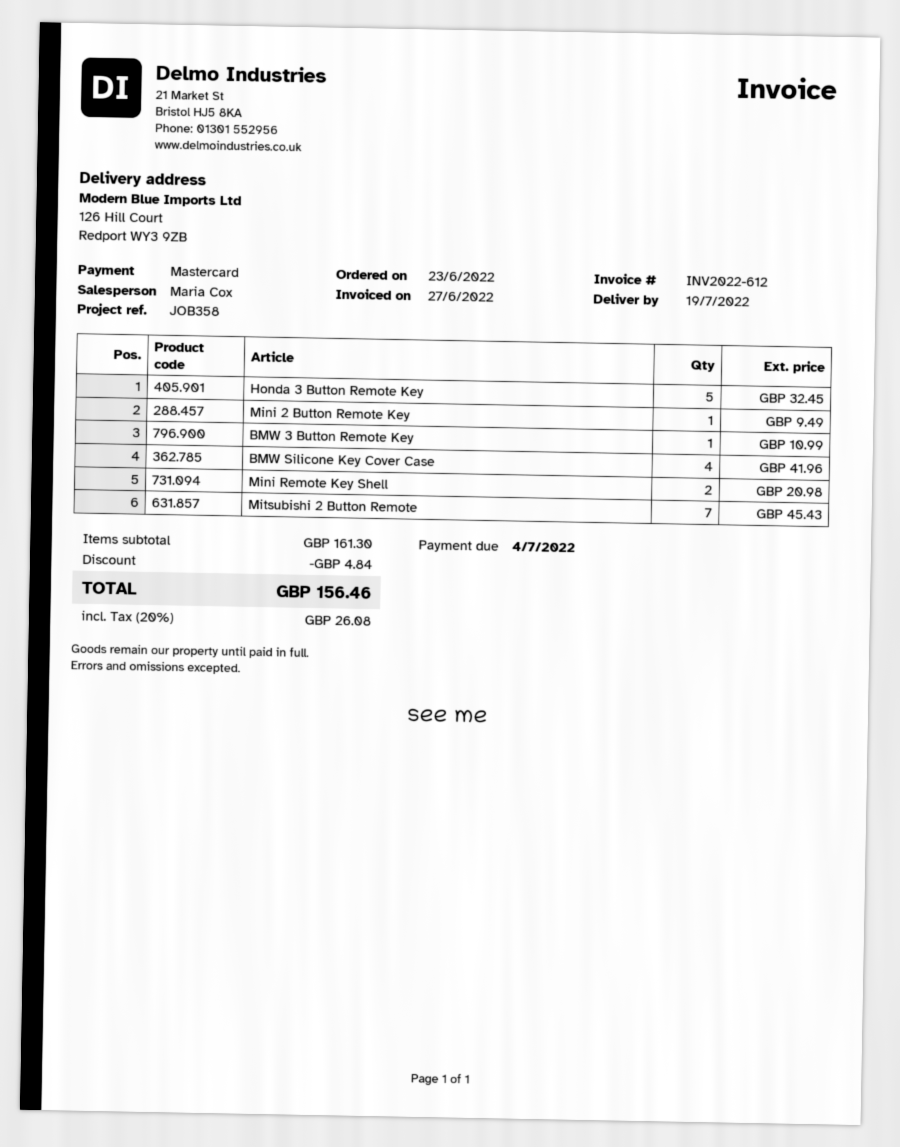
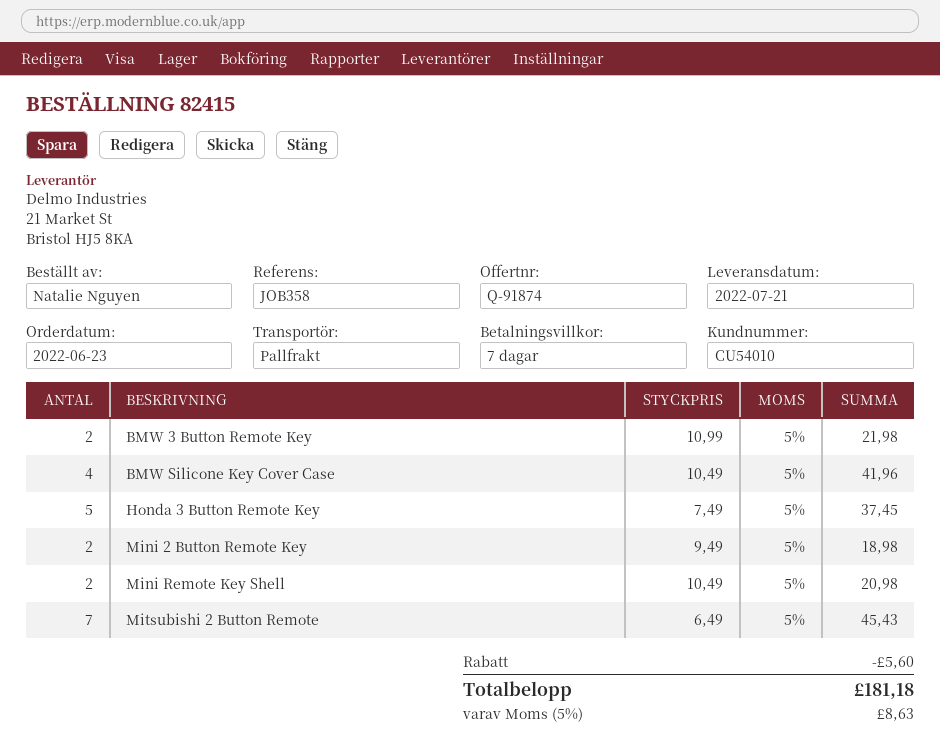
delivery date: 2022-07-19 -> 2022-07-21
Honda 3 Button Remote Key: 5 for 32.45 -> 5 for 37.45
Mini 2 Button Remote Key: 1 for 9.49 -> 2 for 18.98
BMW 3 Button Remote Key: 1 for 10.99 -> 2 for 21.98
discount: 4.84 -> 5.60
tax: 20% = 26.08 -> 5% = 8.63
total: 156.46 -> 181.18

